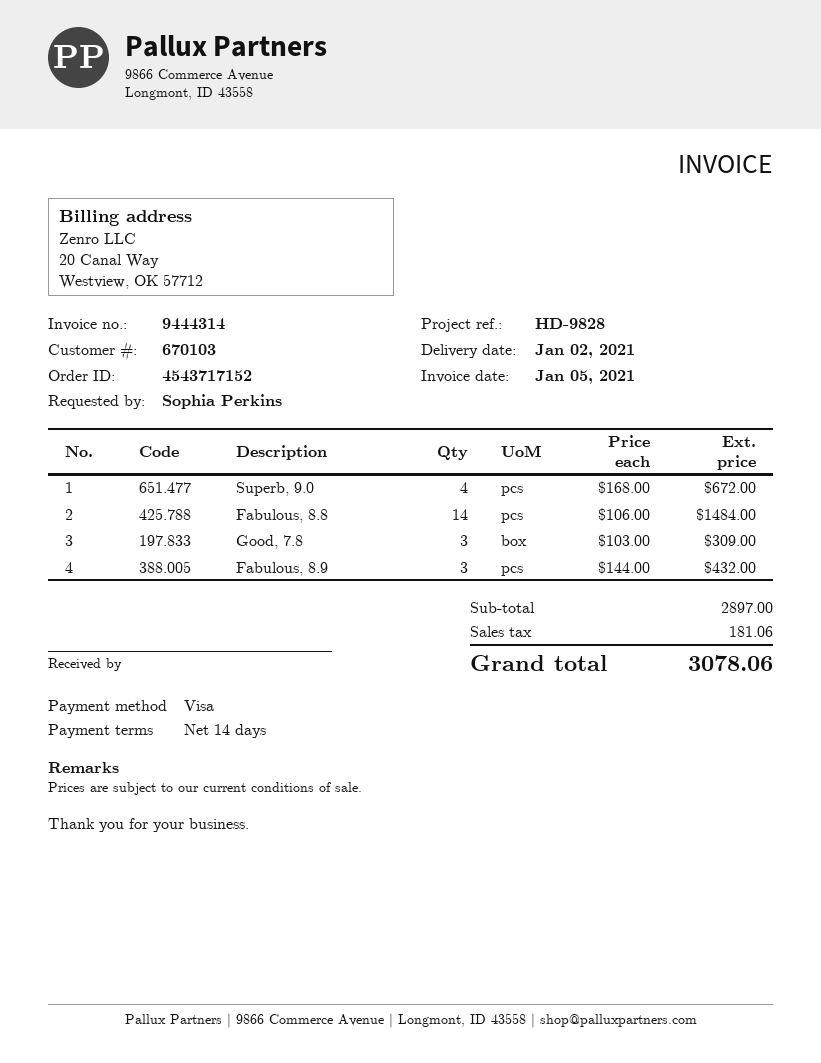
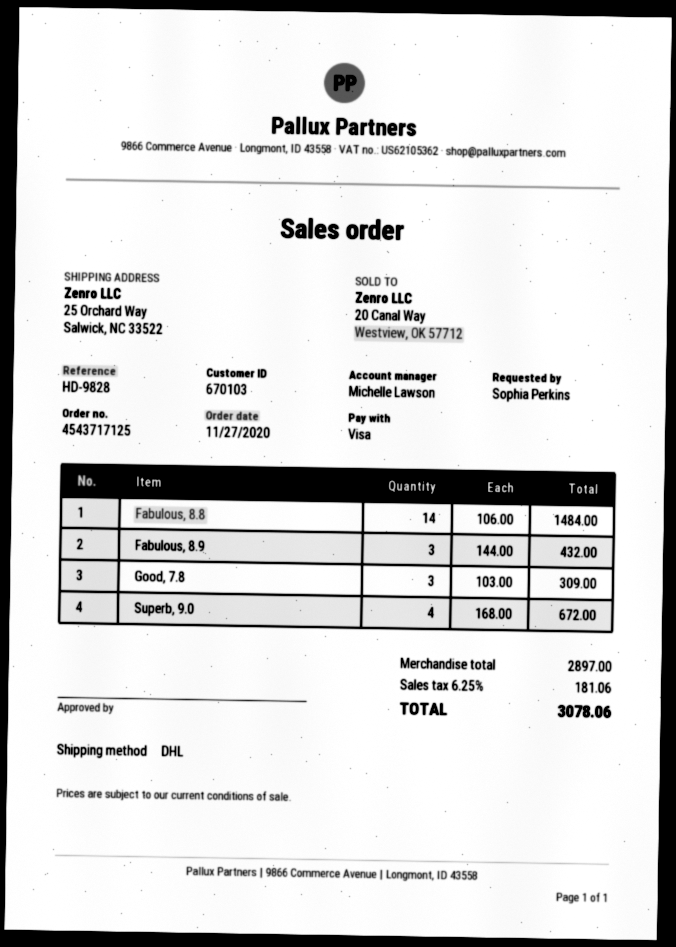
order number: 4543717152 -> 4543717125

